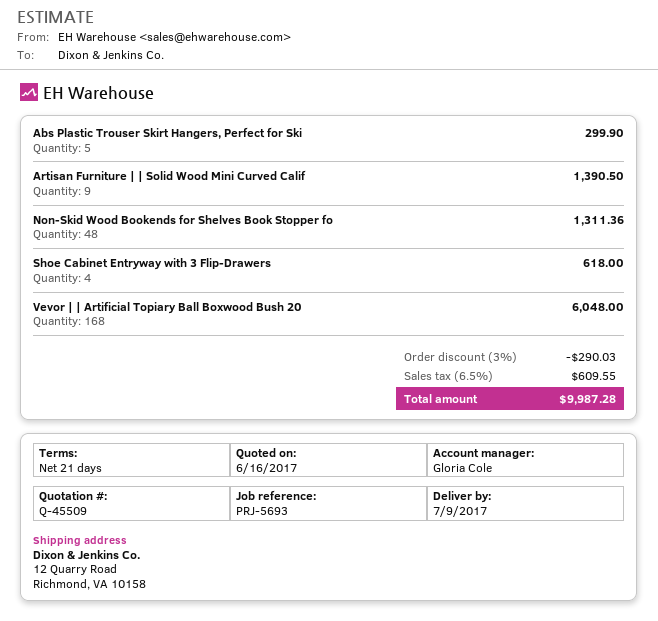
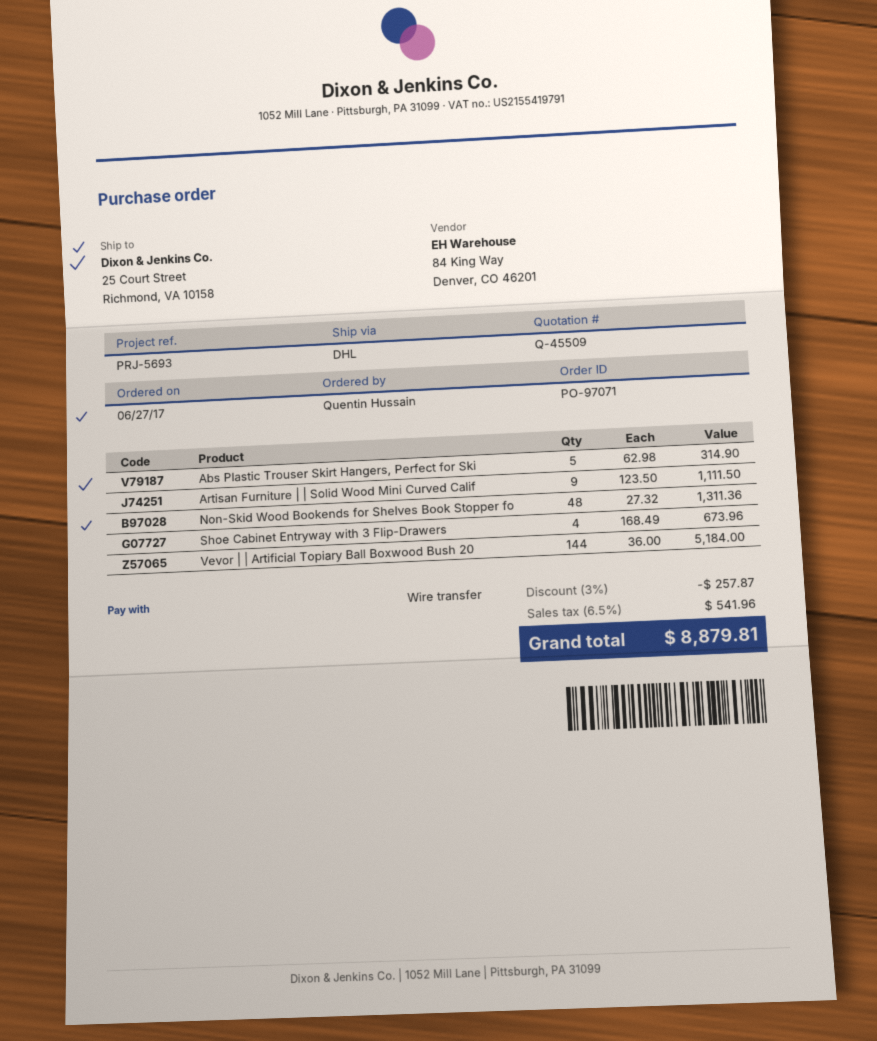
ship to: 12 Quarry Road, Richmond, VA 10158 -> 25 Court Street, Richmond, VA 10158
Abs Plastic Trouser Skirt Hangers, Perfect for Ski: 5 for 299.90 -> 5 for 314.90
Artisan Furniture | | Solid Wood Mini Curved Calif: 9 for 1390.50 -> 9 for 1111.50
Shoe Cabinet Entryway with 3 Flip-Drawers: 4 for 618.00 -> 4 for 673.96
Vevor | | Artificial Topiary Ball Boxwood Bush 20: 168 for 6048.00 -> 144 for 5184.00
discount: 3% = 290.03 -> 3% = 257.87
tax: 6.5% = 609.55 -> 6.5% = 541.96
total: 9987.28 -> 8879.81

